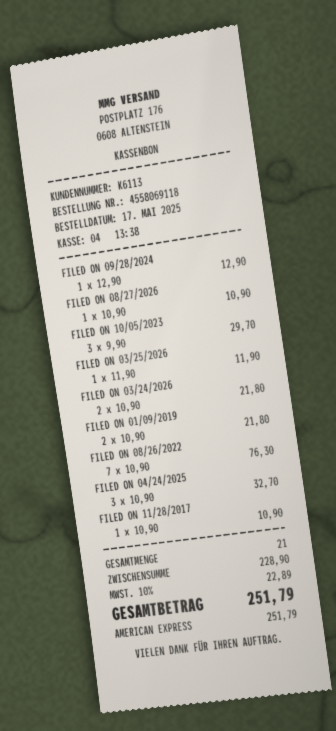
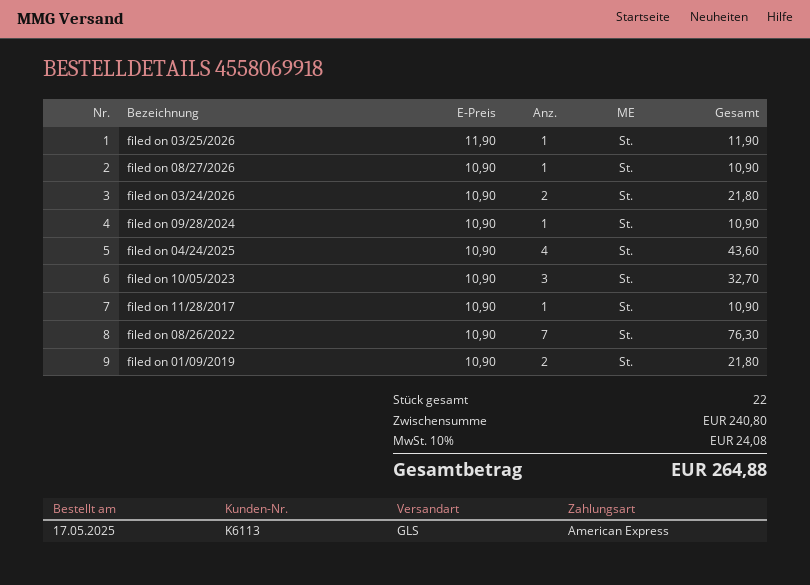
order number: 4558069118 -> 4558069918
FILED ON 09/28/2024: 1 x 12.90 = 12.90 -> 1 x 10.90 = 10.90
FILED ON 10/05/2023: 3 x 9.90 = 29.70 -> 3 x 10.90 = 32.70
FILED ON 04/24/2025: 3 x 10.90 = 32.70 -> 4 x 10.90 = 43.60
total quantity: 21 -> 22
subtotal: 228.90 -> 240.80
tax: 10% = 22.89 -> 10% = 24.08
total: 251.79 -> 264.88

